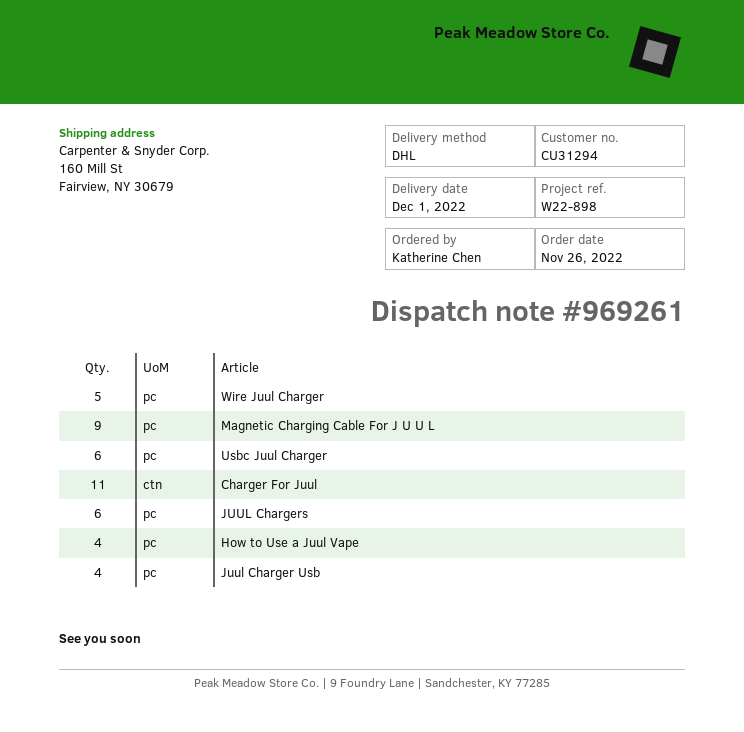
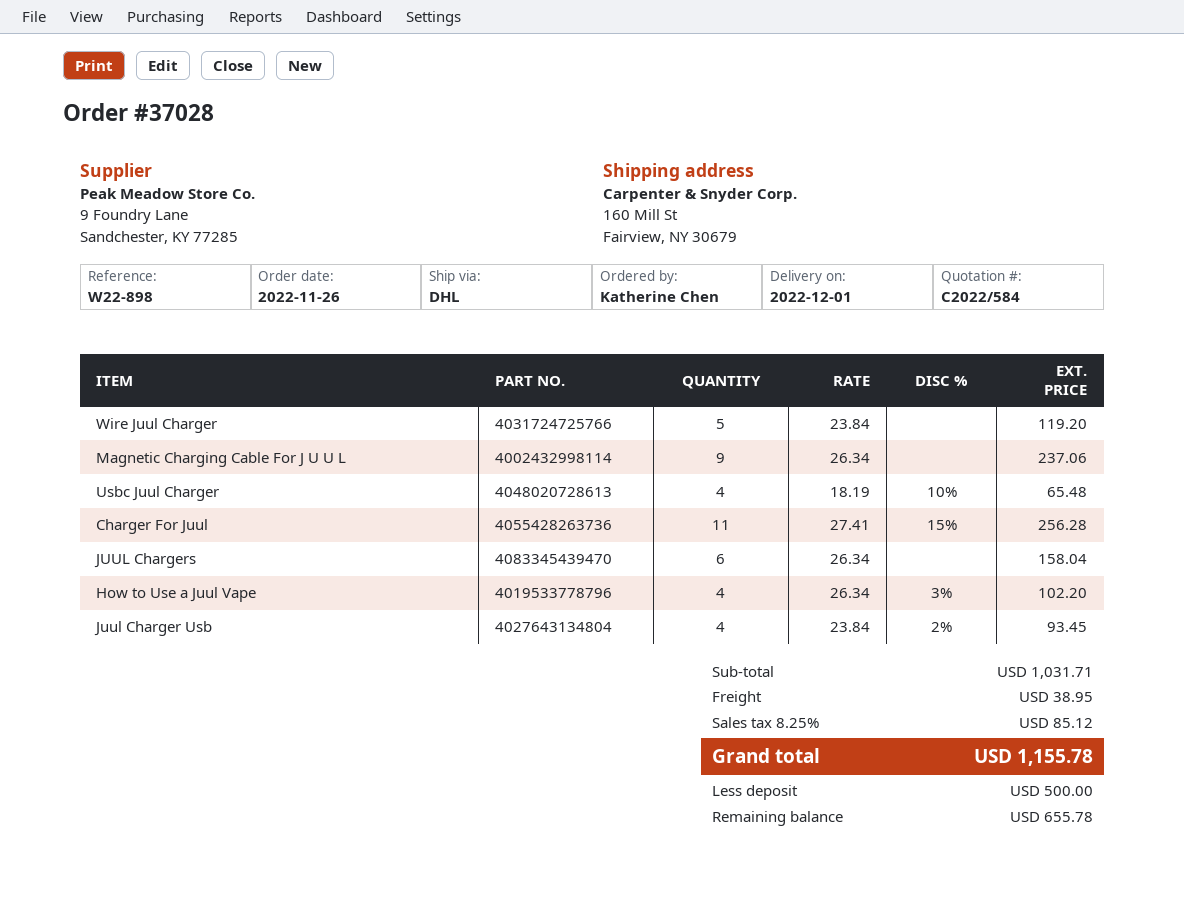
Usbc Juul Charger: 6 -> 4

